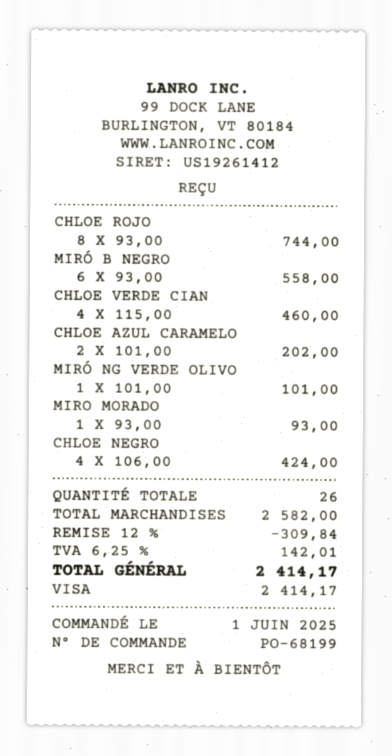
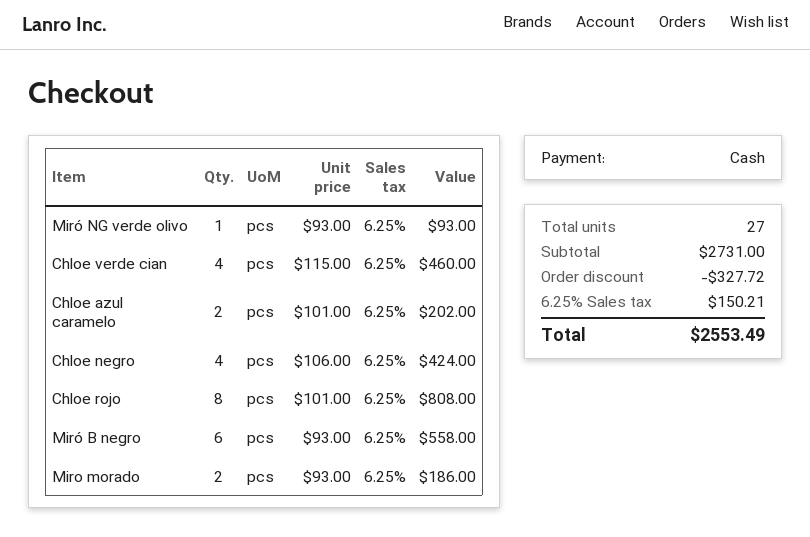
payment method: Visa -> cash
CHLOE ROJO: 8 x 93.00 = 744.00 -> 8 x 101.00 = 808.00
MIRÓ NG VERDE OLIVO: 1 x 101.00 = 101.00 -> 1 x 93.00 = 93.00
MIRO MORADO: 1 x 93.00 = 93.00 -> 2 x 93.00 = 186.00
total quantity: 26 -> 27
subtotal: 2582.00 -> 2731.00
discount: 309.84 -> 327.72
tax: 6.25% = 142.01 -> 6.25% = 150.21
total: 2414.17 -> 2553.49

